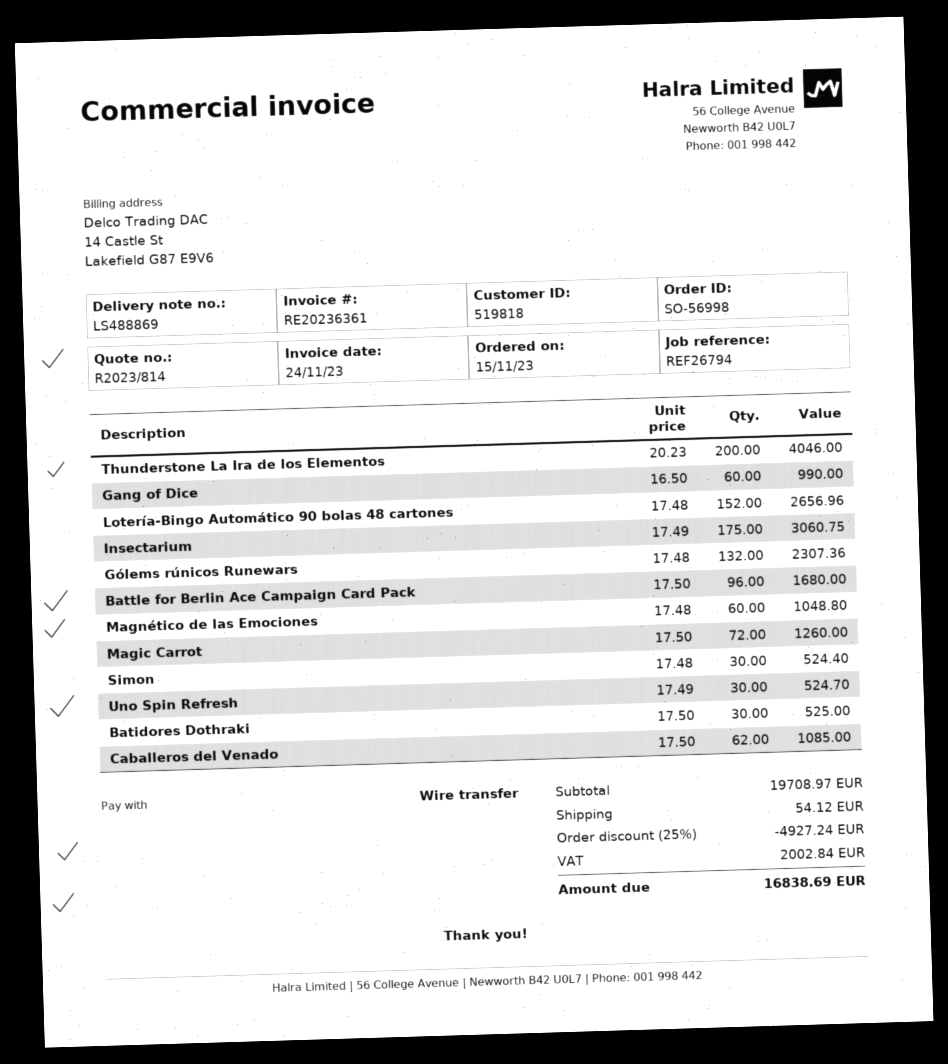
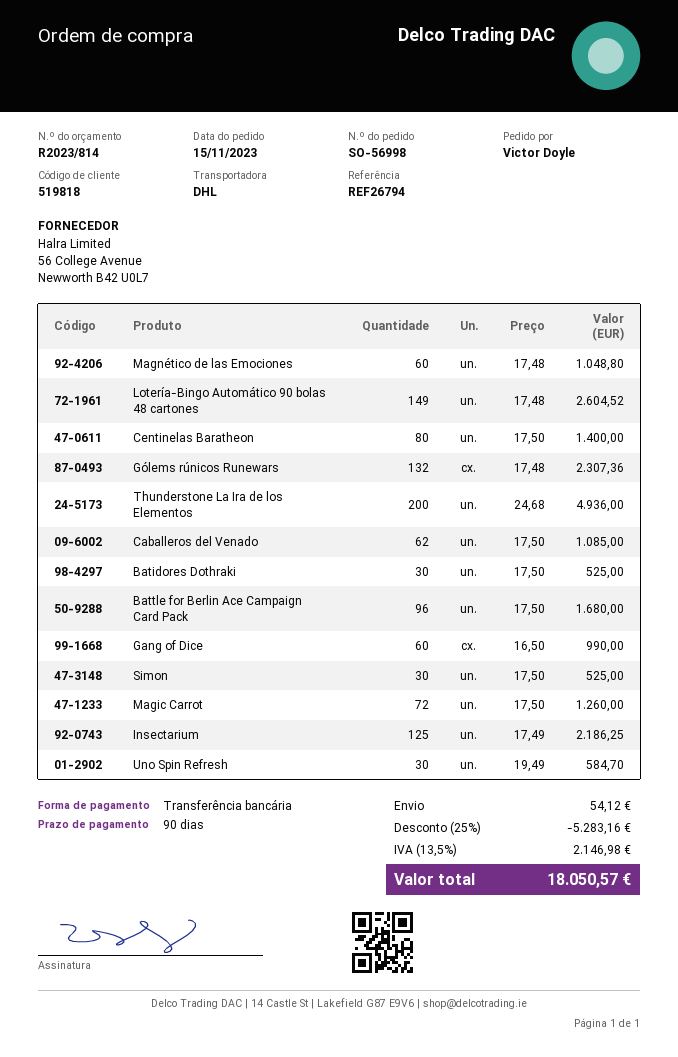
Thunderstone La Ira de los Elementos: 200 x 20.23 = 4046.00 -> 200 x 24.68 = 4936.00
Lotería-Bingo Automático 90 bolas 48 cartones: 152 x 17.48 = 2656.96 -> 149 x 17.48 = 2604.52
Insectarium: 175 x 17.49 = 3060.75 -> 125 x 17.49 = 2186.25
Simon: 30 x 17.48 = 524.40 -> 30 x 17.50 = 525.00
Uno Spin Refresh: 30 x 17.49 = 524.70 -> 30 x 19.49 = 584.70
Centinelas Baratheon: none -> 80 x 17.50 = 1400.00
discount: 25% = 4927.24 -> 25% = 5283.16
tax: 2002.84 -> 2146.98
total: 16838.69 -> 18050.57

